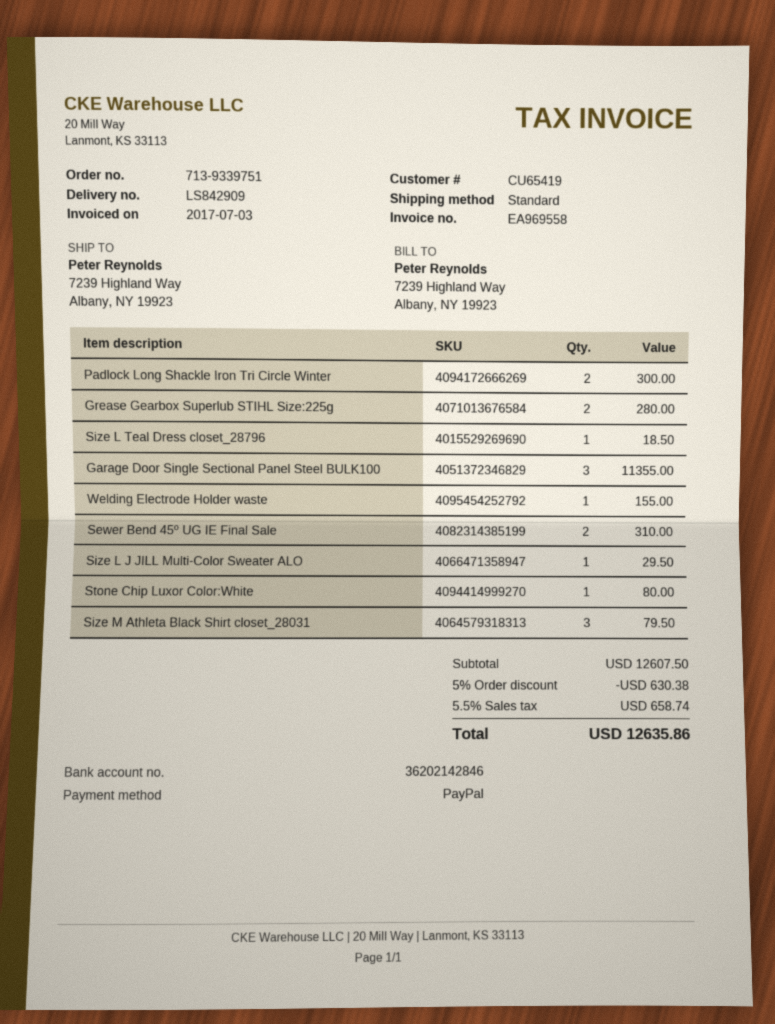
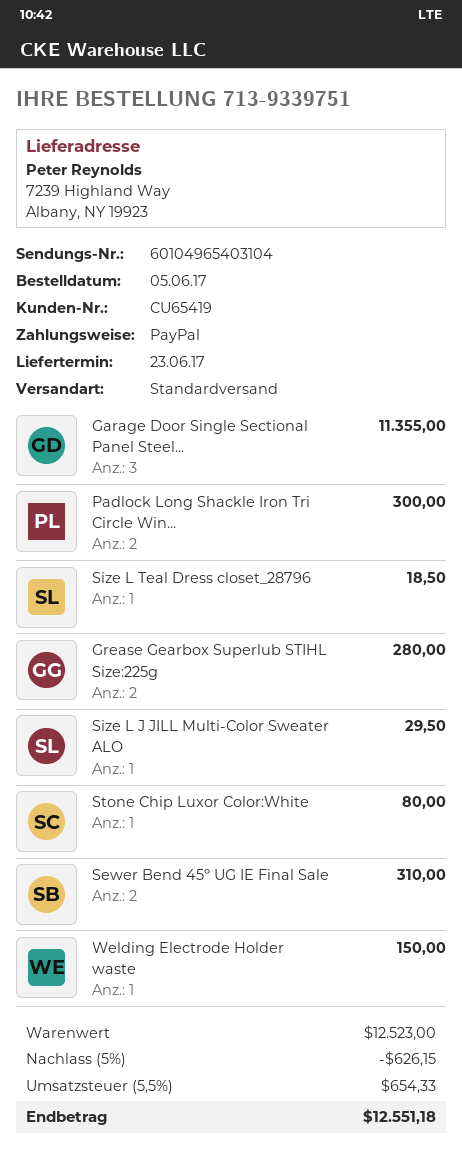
Welding Electrode Holder waste: 1 for 155.00 -> 1 for 150.00
Size M Athleta Black Shirt closet_28031: 3 for 79.50 -> none
subtotal: 12607.50 -> 12523.00
discount: 5% = 630.38 -> 5% = 626.15
tax: 5.5% = 658.74 -> 5.5% = 654.33
total: 12635.86 -> 12551.18

